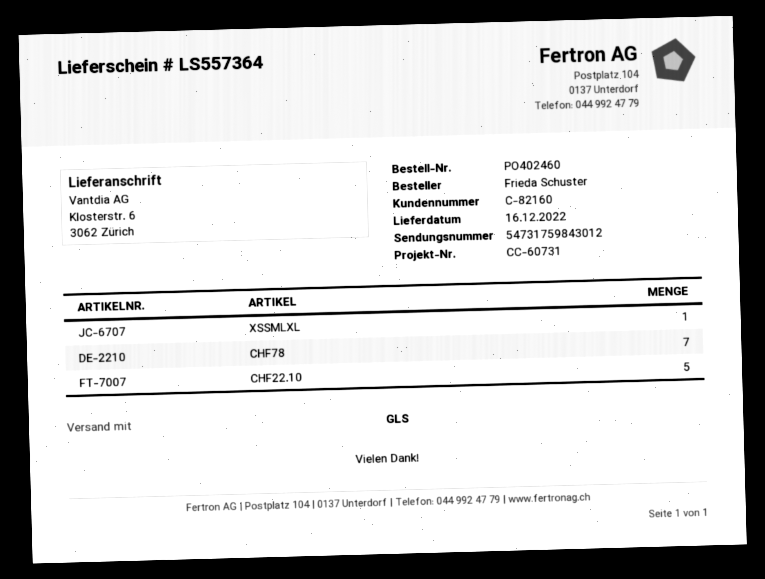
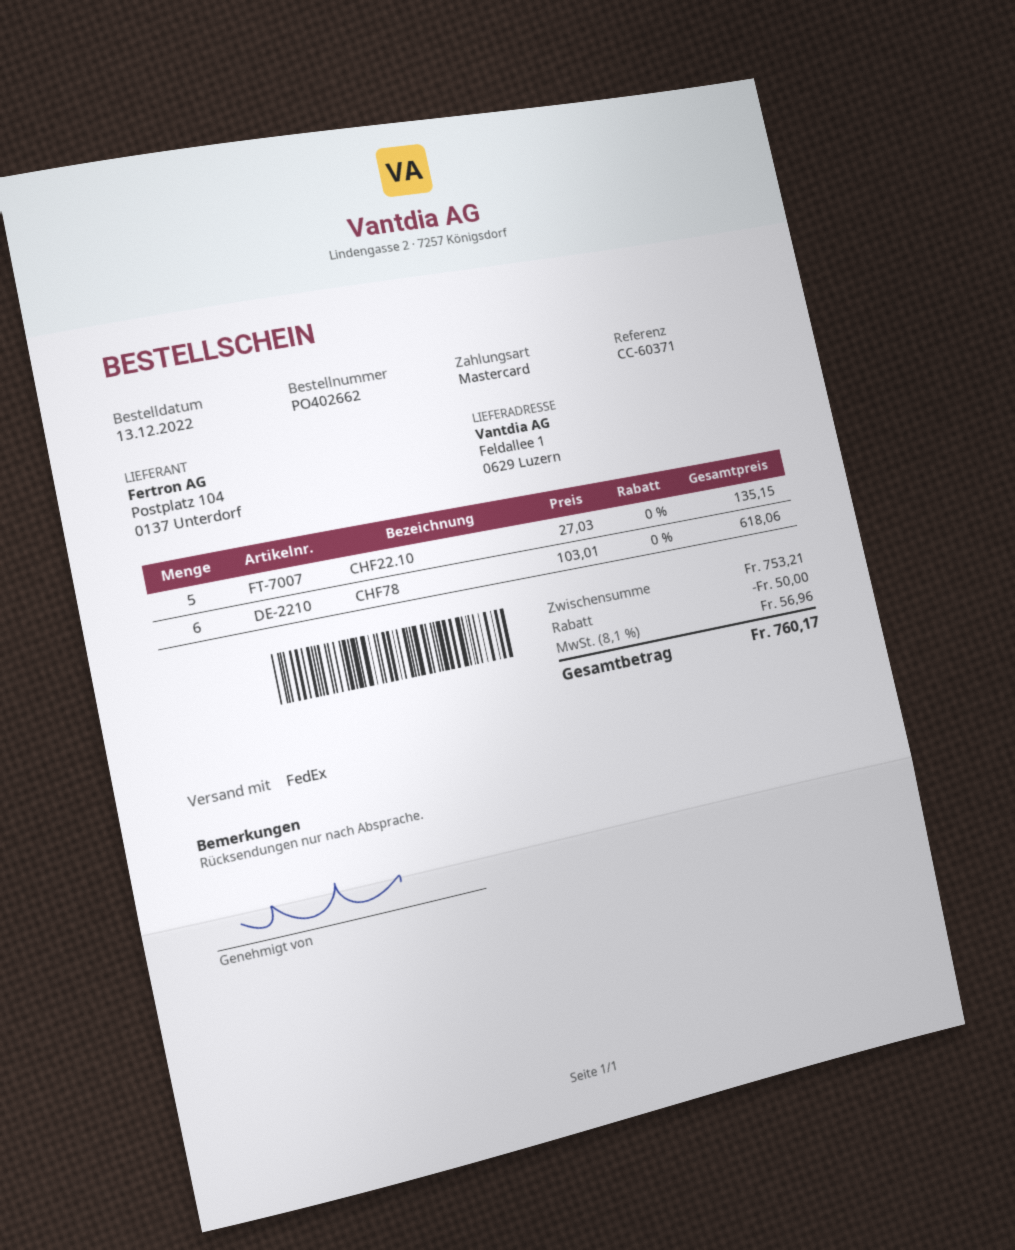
order number: PO402460 -> PO402662
reference: CC-60731 -> CC-60371
shipping method: GLS -> FedEx
ship to: Klosterstr. 6, 3062 Zürich -> Feldallee 1, 0629 Luzern
XSSMLXL: 1 -> none
CHF78: 7 -> 6

